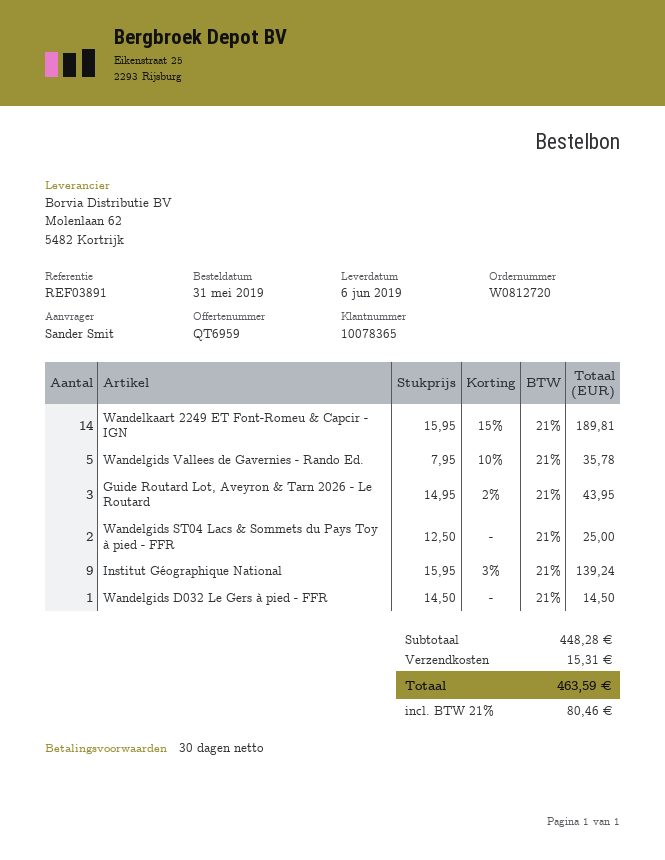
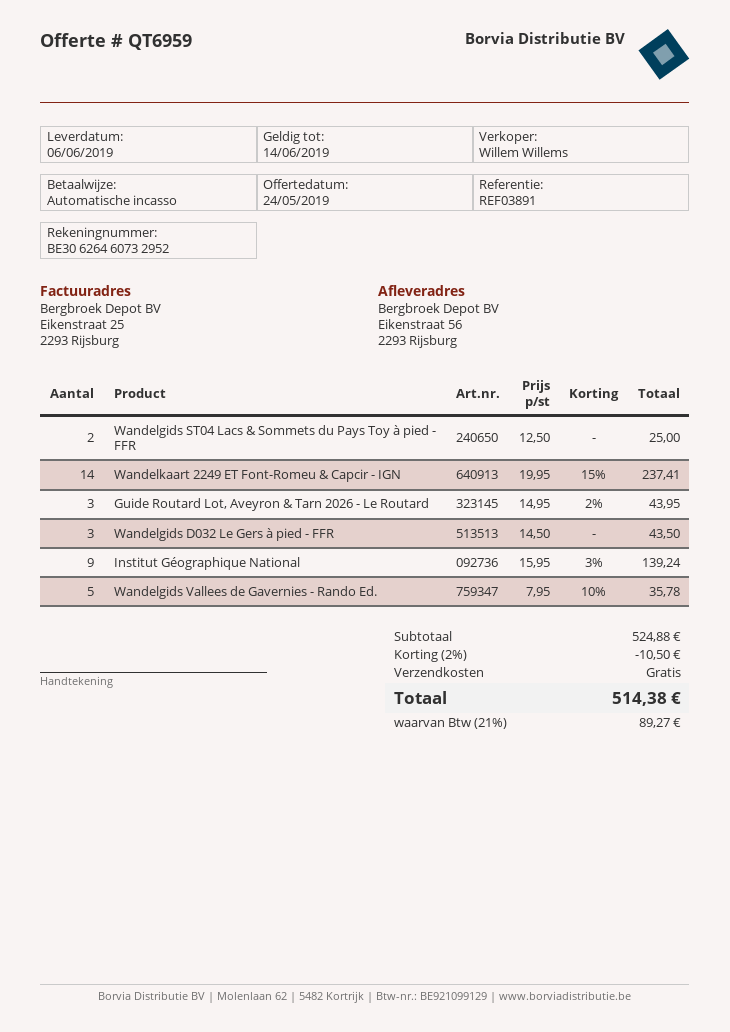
Wandelkaart 2249 ET Font-Romeu & Capcir - IGN: 14 x 15.95 - 15% = 189.81 -> 14 x 19.95 - 15% = 237.41
Wandelgids D032 Le Gers à pied - FFR: 1 x 14.50 = 14.50 -> 3 x 14.50 = 43.50
subtotal: 448.28 -> 524.88
discount: none -> 2% = 10.50
shipping: 15.31 -> 0.00
tax: 21% = 80.46 -> 21% = 89.27
total: 463.59 -> 514.38

